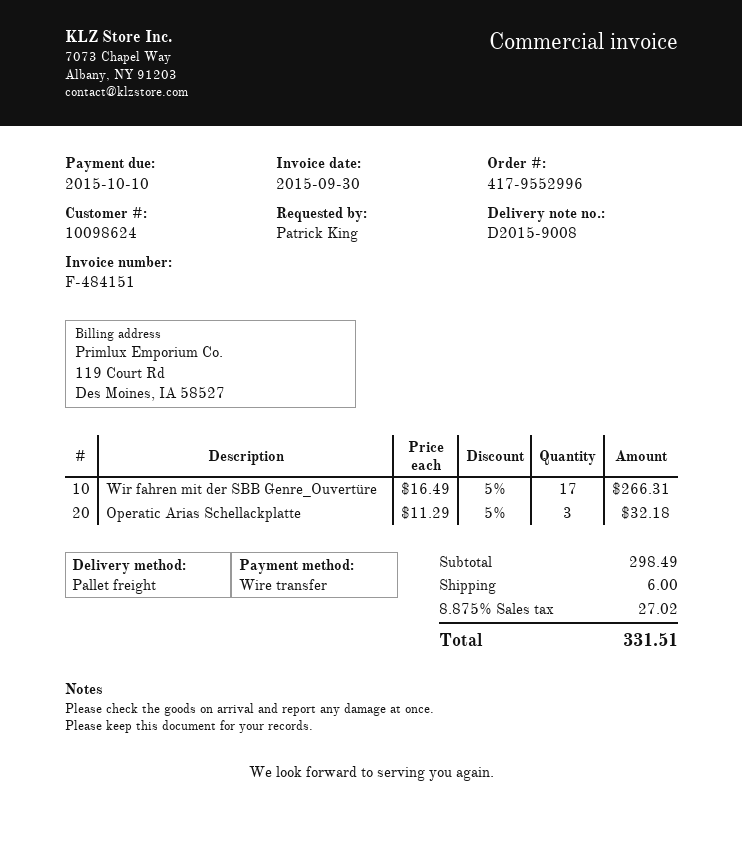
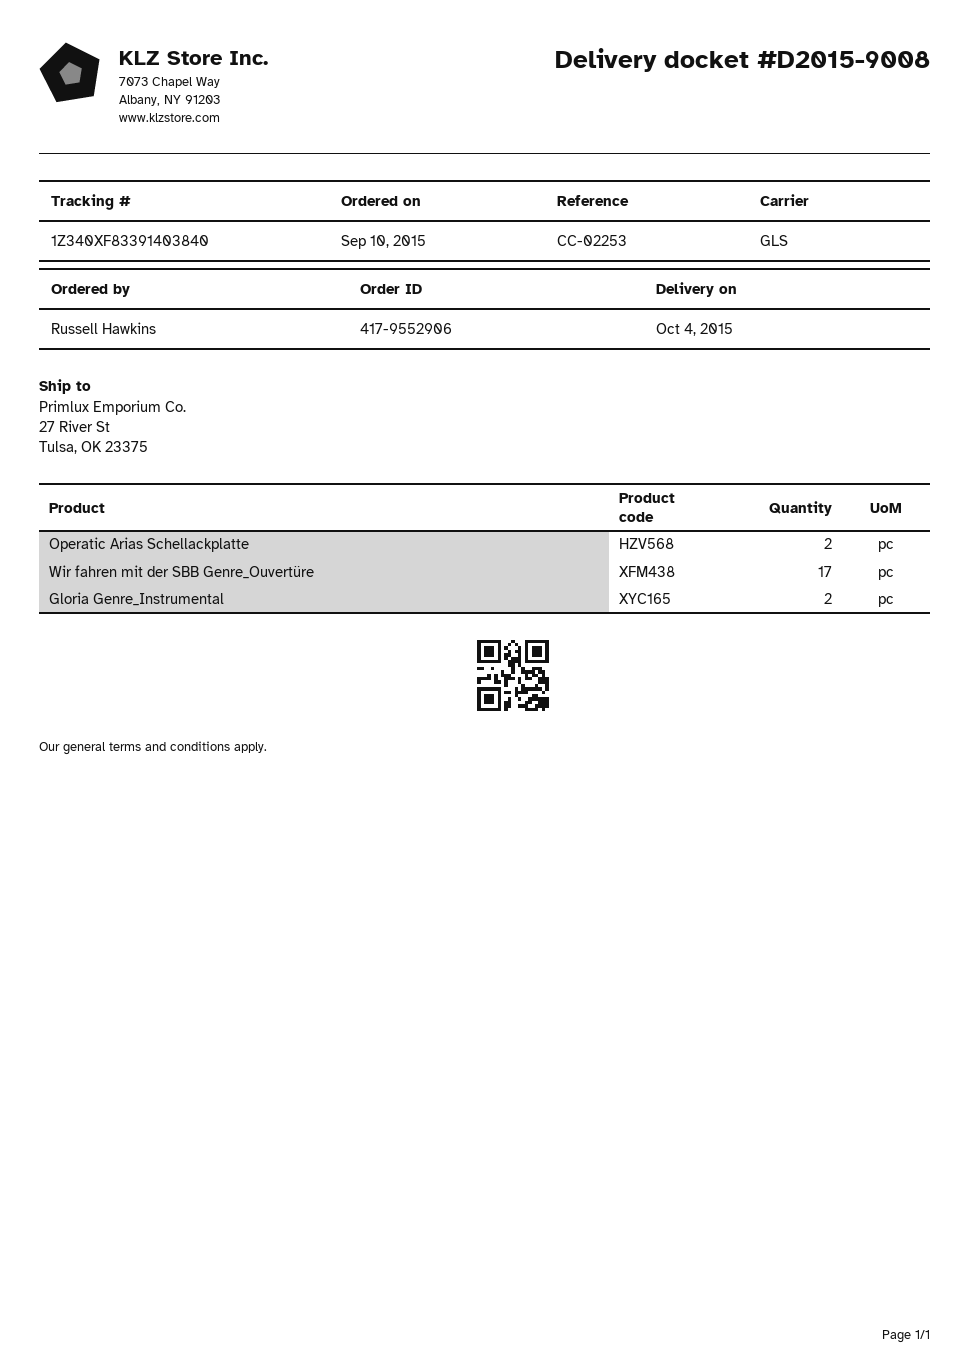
order number: 417-9552996 -> 417-9552906
ordered by: Patrick King -> Russell Hawkins
shipping method: pallet freight -> GLS
Operatic Arias Schellackplatte: 3 -> 2
Gloria Genre_Instrumental: none -> 2

